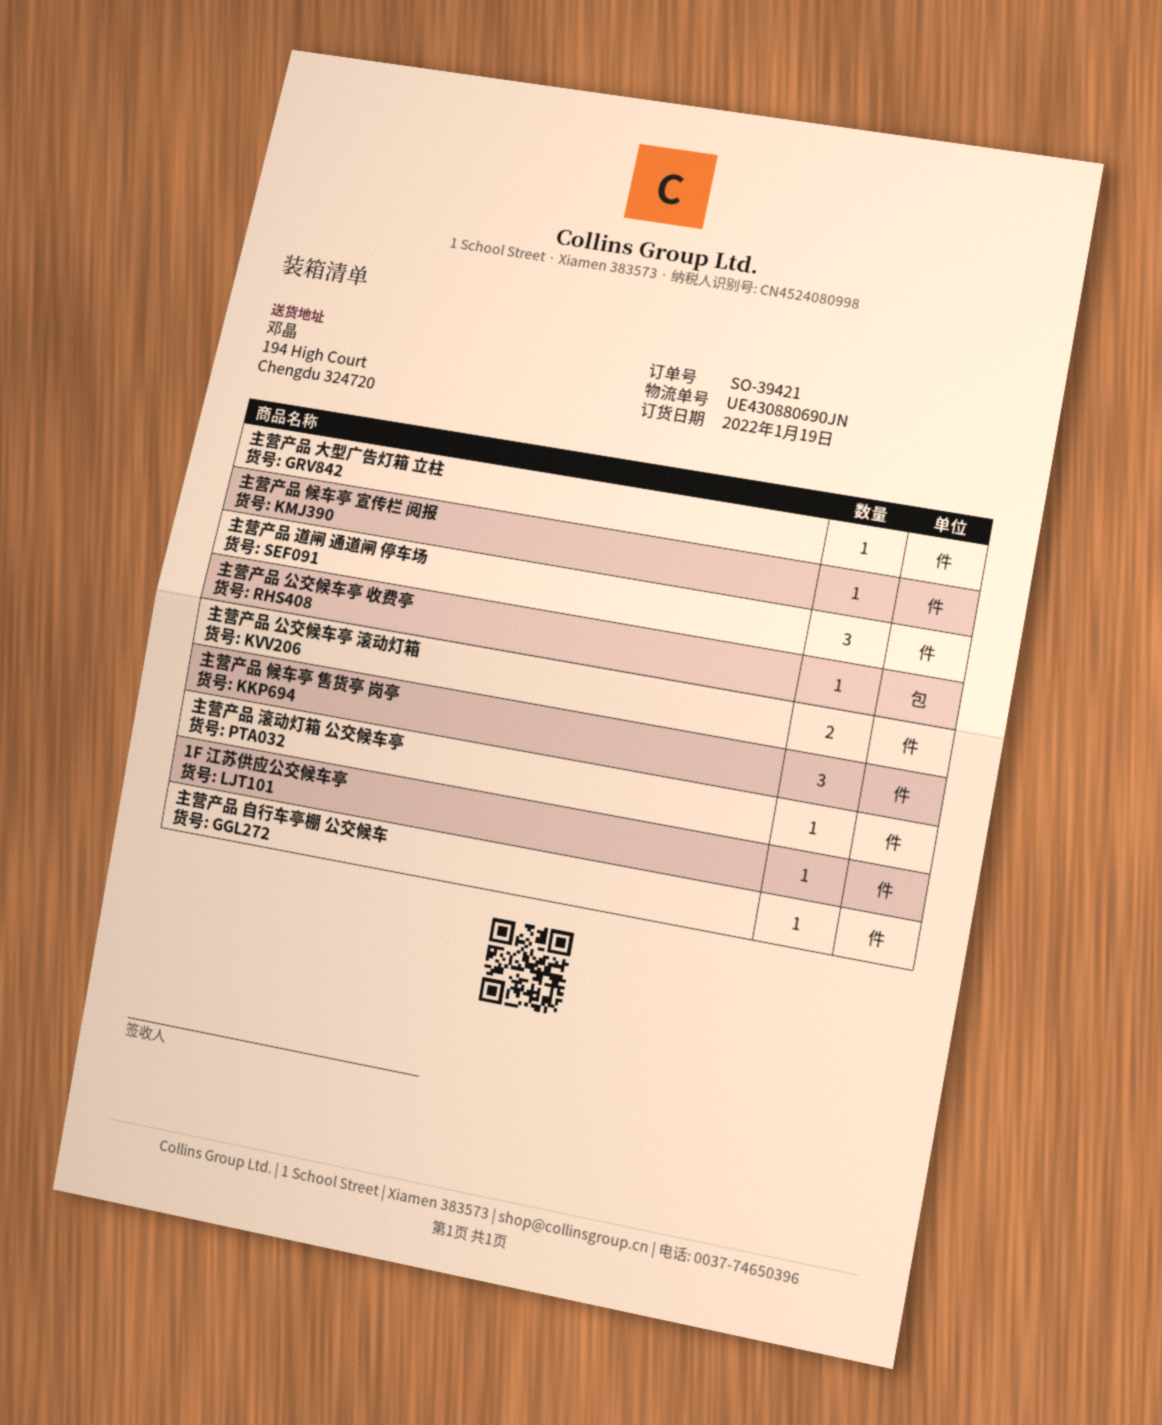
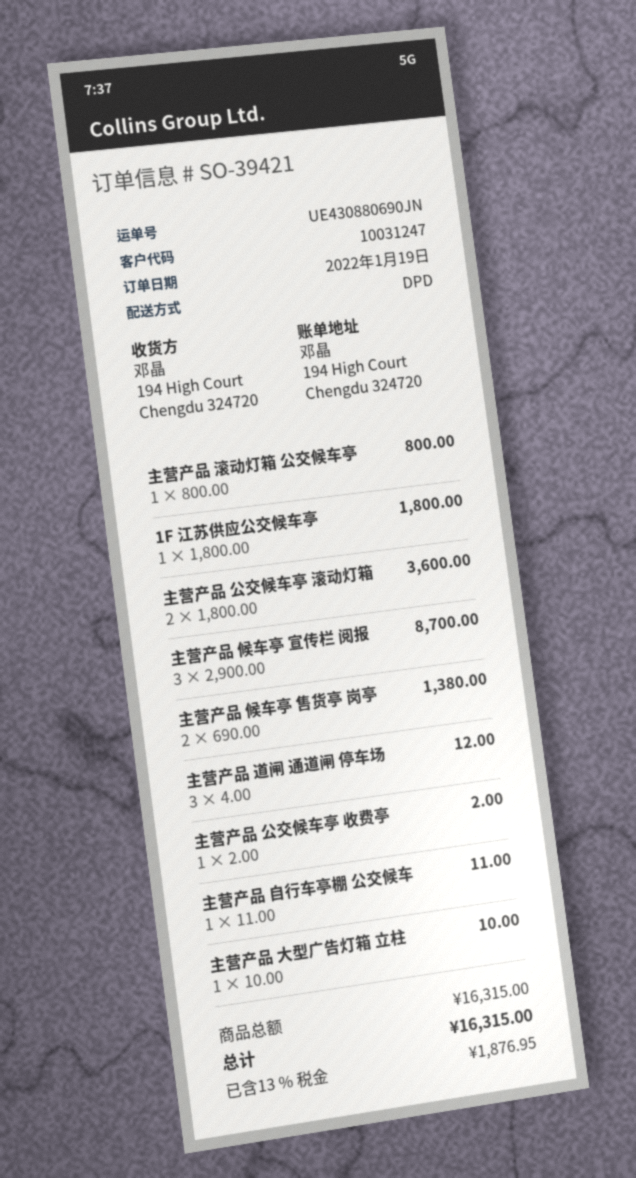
主营产品 候车亭 宣传栏 阅报: 1 -> 3
主营产品 候车亭 售货亭 岗亭: 3 -> 2

